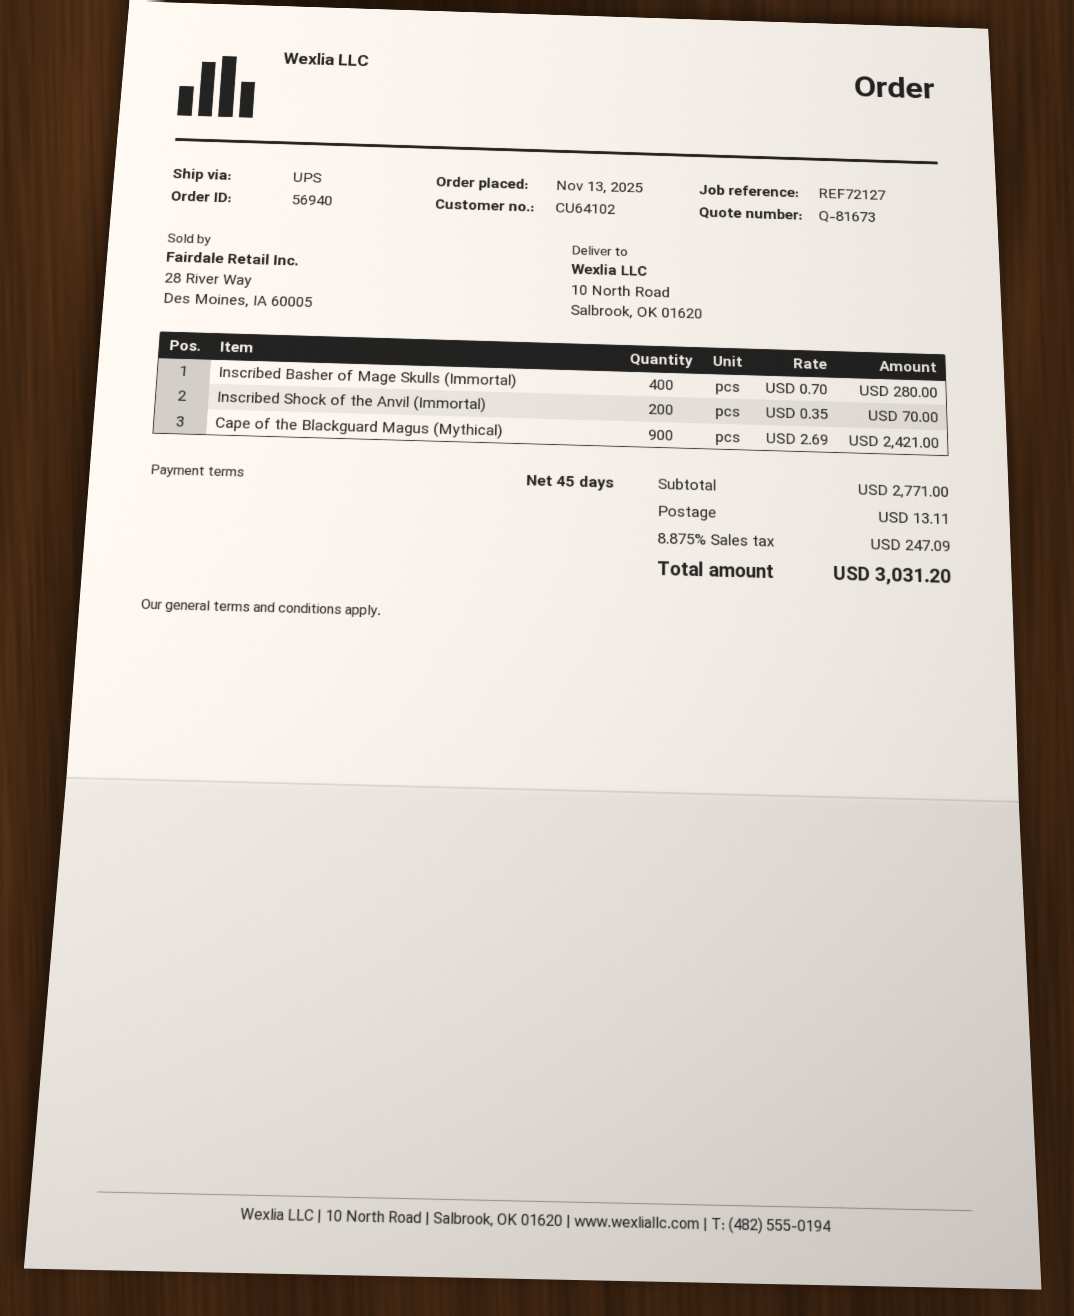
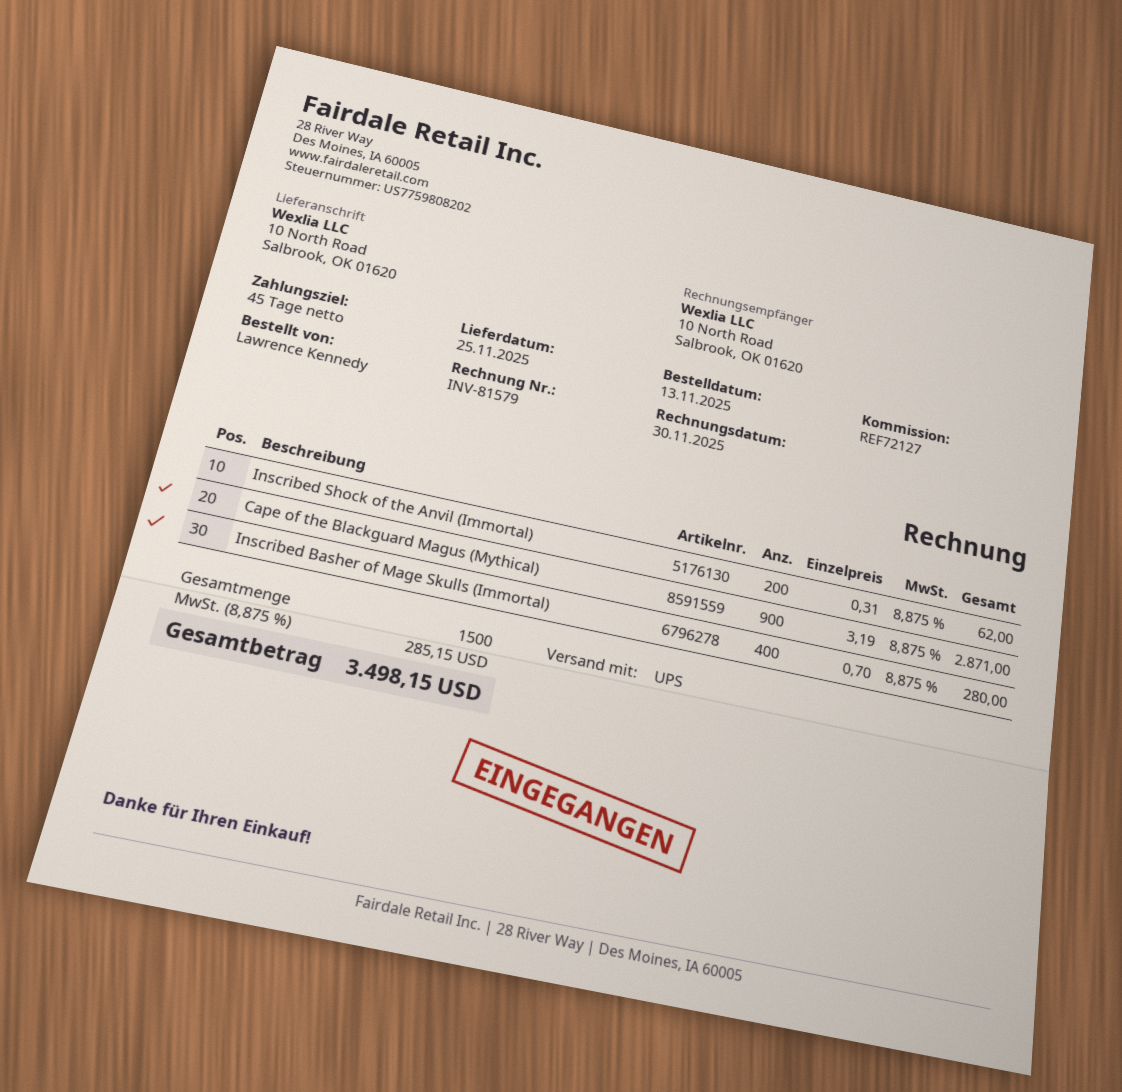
Inscribed Shock of the Anvil (Immortal): 200 x 0.35 = 70.00 -> 200 x 0.31 = 62.00
Cape of the Blackguard Magus (Mythical): 900 x 2.69 = 2421.00 -> 900 x 3.19 = 2871.00
shipping: 13.11 -> none
tax: 8.875% = 247.09 -> 8.875% = 285.15
total: 3031.20 -> 3498.15

